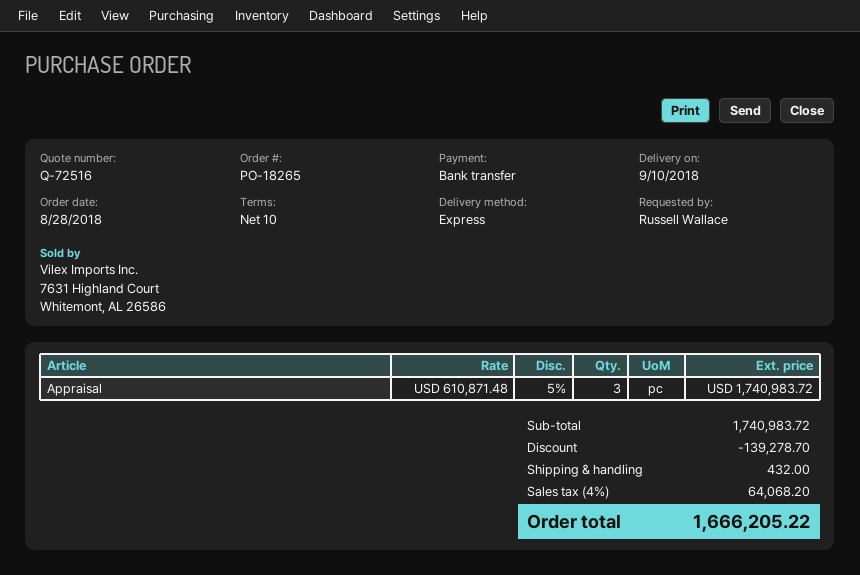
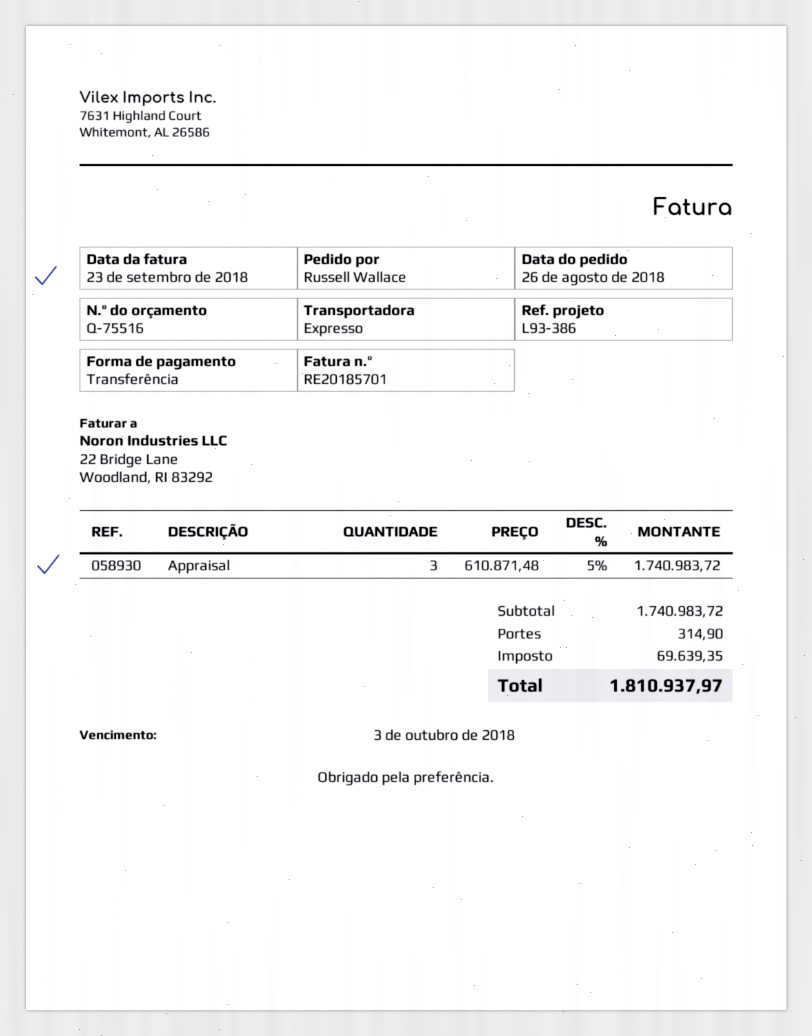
quote number: Q-72516 -> Q-75516
order date: 2018-08-28 -> 2018-08-26
discount: 139278.70 -> none
shipping: 432.00 -> 314.90
tax: 64068.20 -> 69639.35
total: 1666205.22 -> 1810937.97

